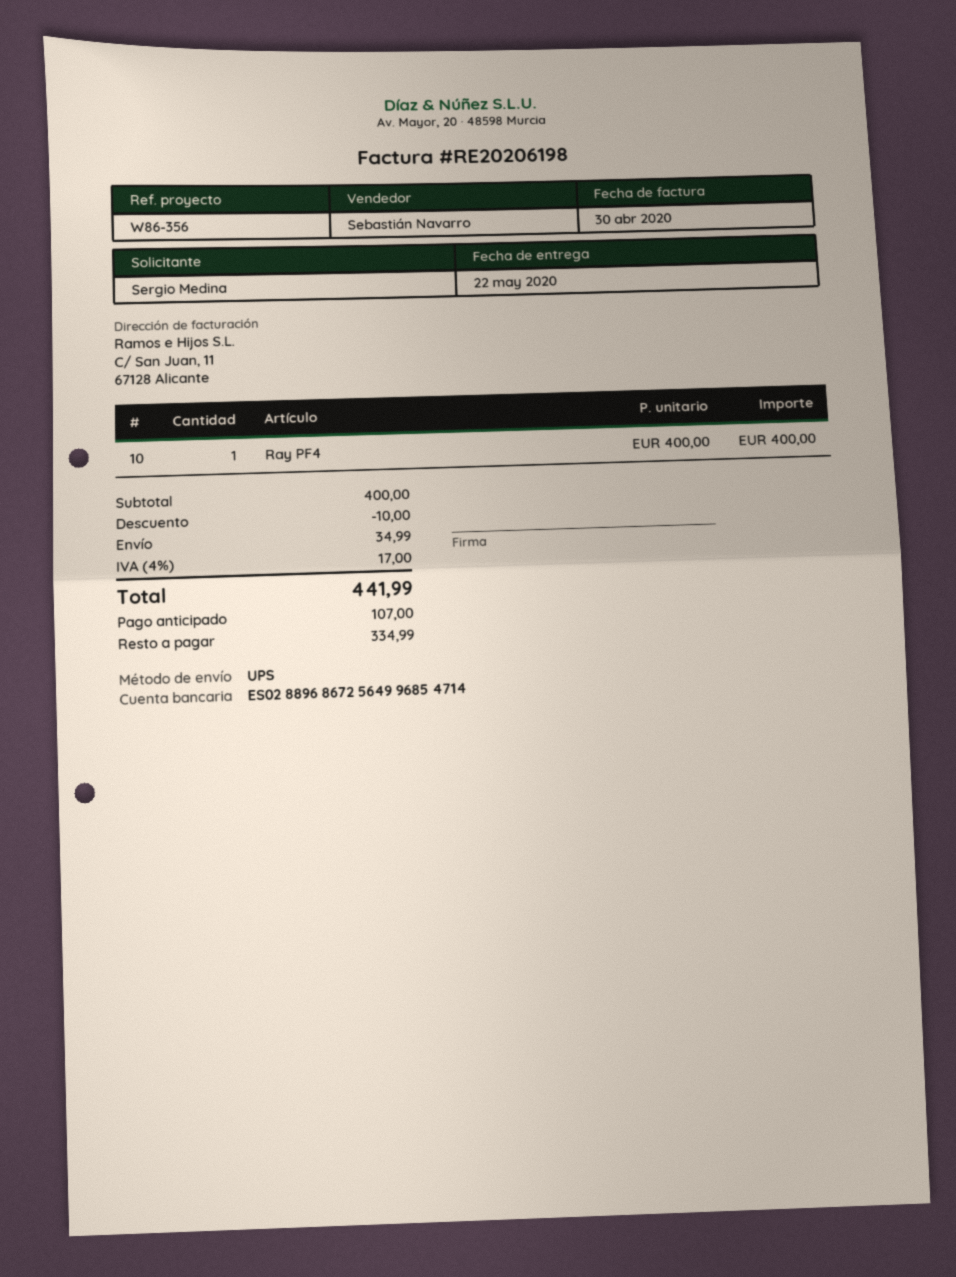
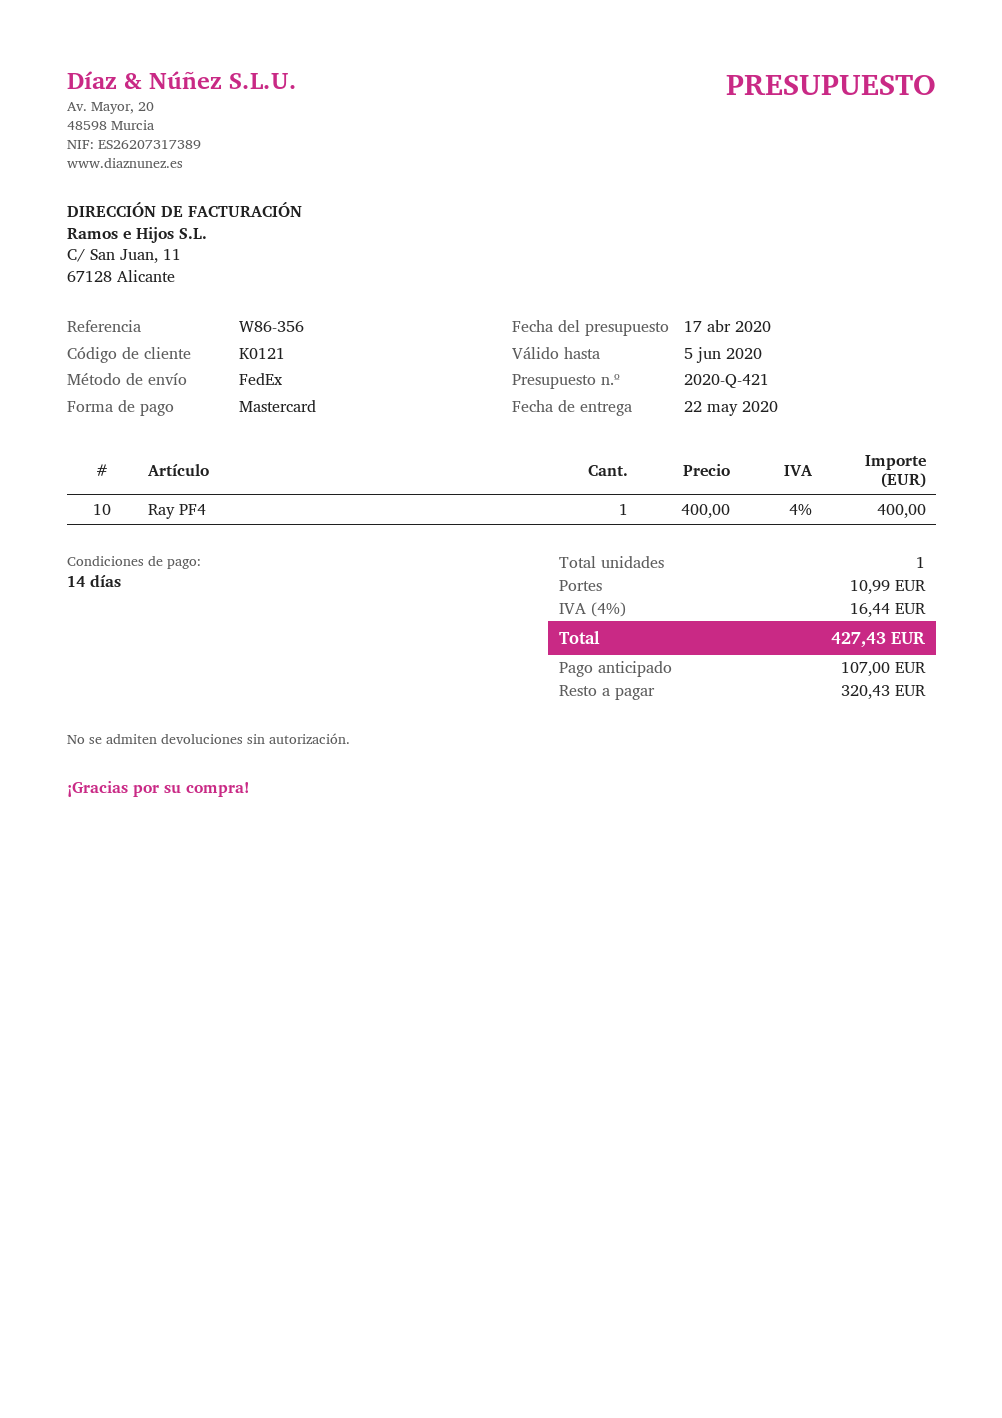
shipping method: UPS -> FedEx
discount: 10.00 -> none
shipping: 34.99 -> 10.99
tax: 4% = 17.00 -> 4% = 16.44
total: 441.99 -> 427.43
balance: 334.99 -> 320.43

